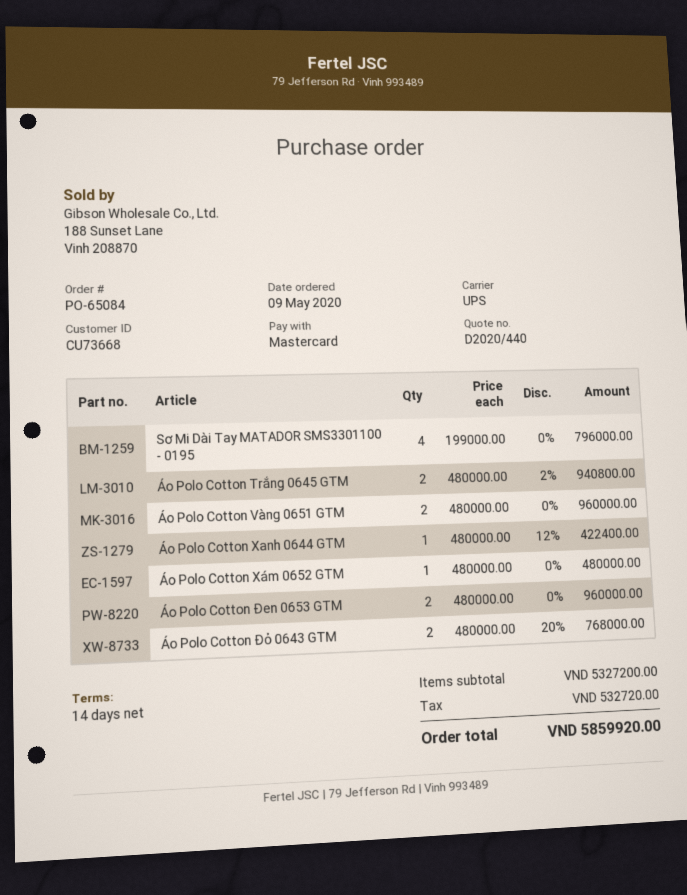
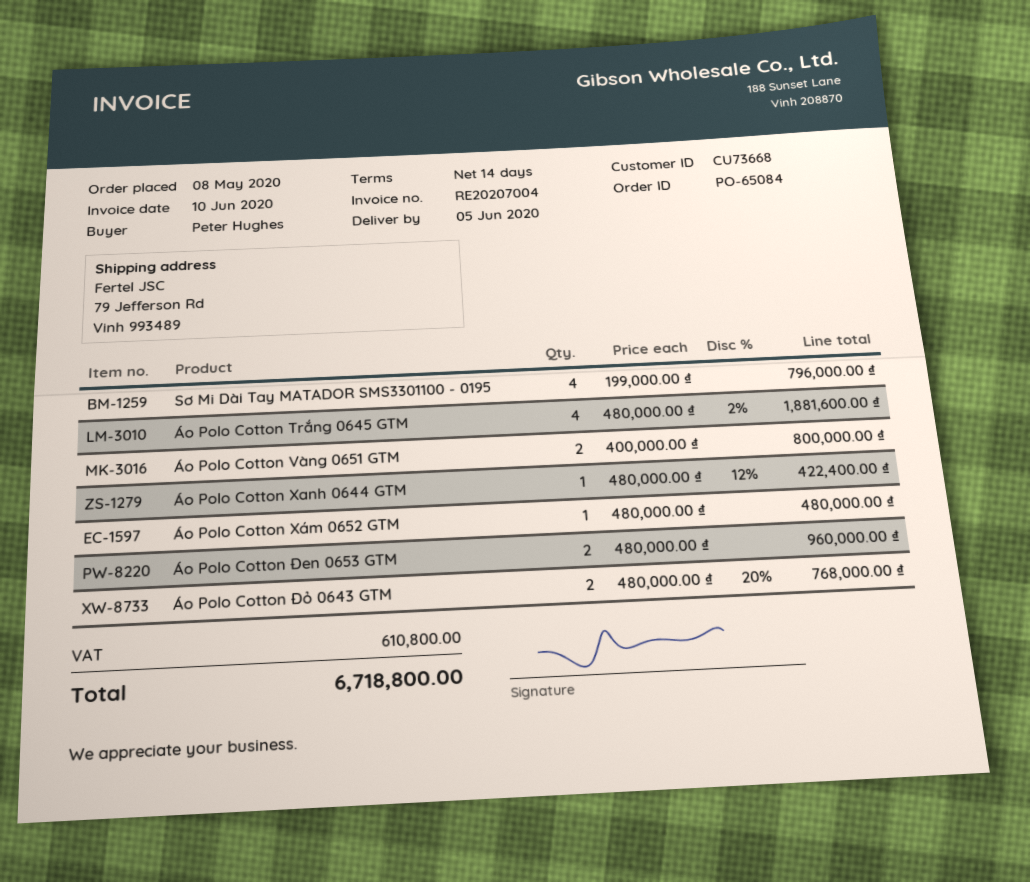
order date: 2020-05-09 -> 2020-05-08
Áo Polo Cotton Trắng 0645 GTM: 2 x 480000.00 - 2% = 940800.00 -> 4 x 480000.00 - 2% = 1881600.00
Áo Polo Cotton Vàng 0651 GTM: 2 x 480000.00 = 960000.00 -> 2 x 400000.00 = 800000.00
tax: 532720.00 -> 610800.00
total: 5859920.00 -> 6718800.00

